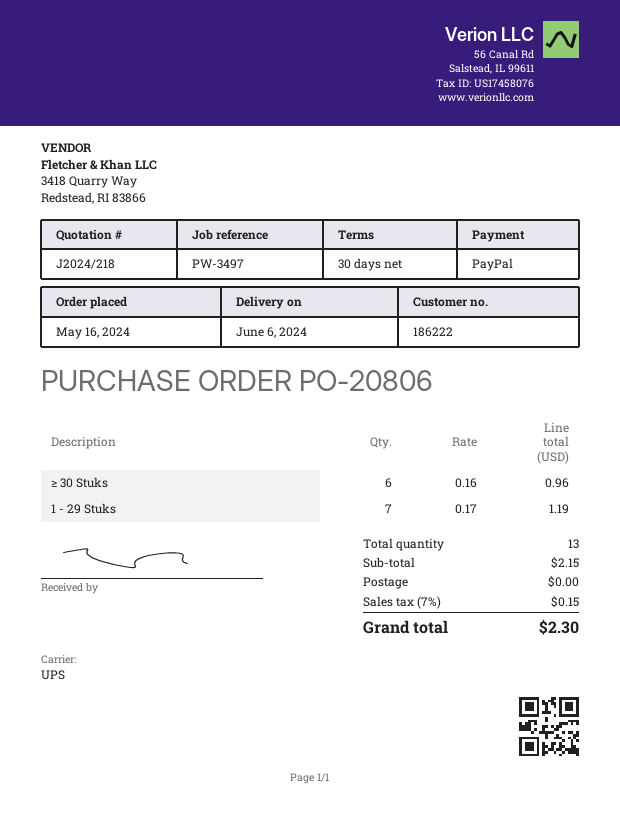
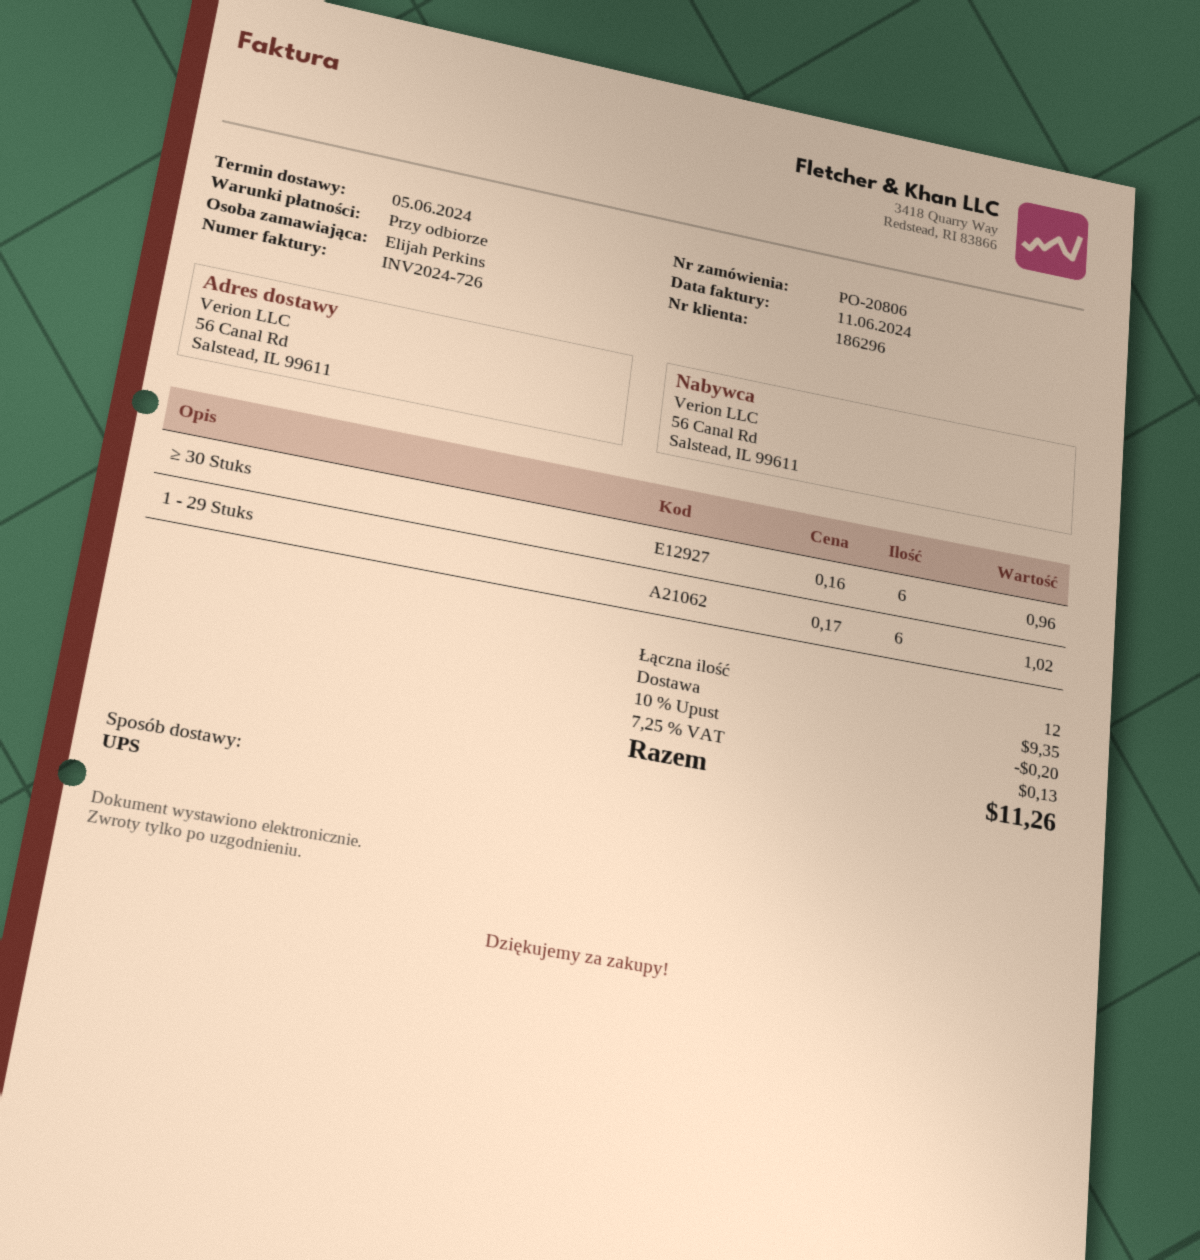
delivery date: 2024-06-06 -> 2024-06-05
payment terms: 30 days -> on receipt
customer number: 186222 -> 186296
1 - 29 Stuks: 7 x 0.17 = 1.19 -> 6 x 0.17 = 1.02
total quantity: 13 -> 12
discount: none -> 10% = 0.20
shipping: 0.00 -> 9.35
tax: 7% = 0.15 -> 7.25% = 0.13
total: 2.30 -> 11.26

